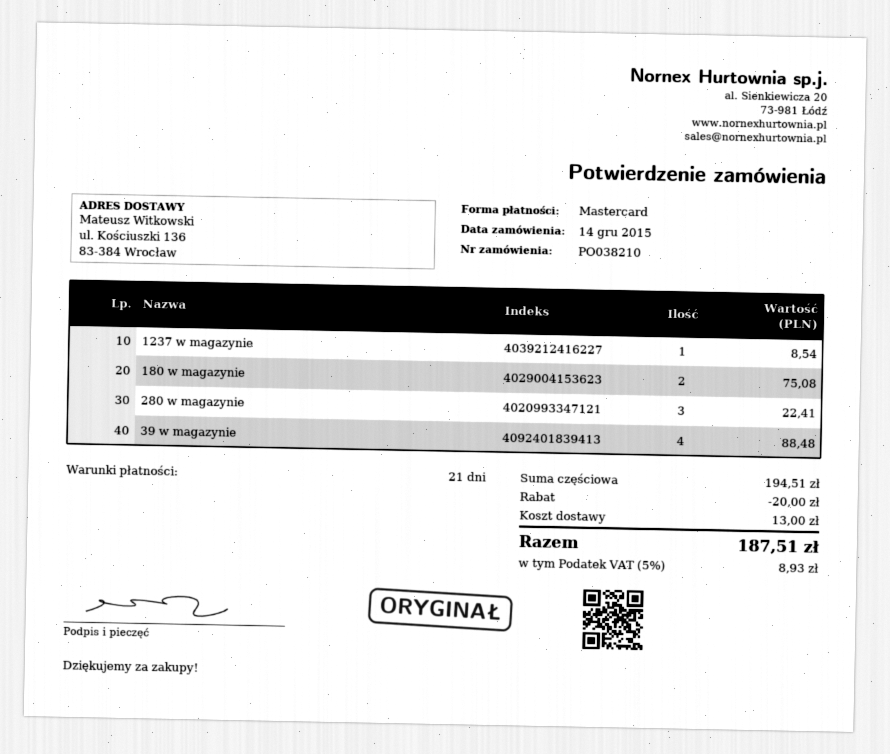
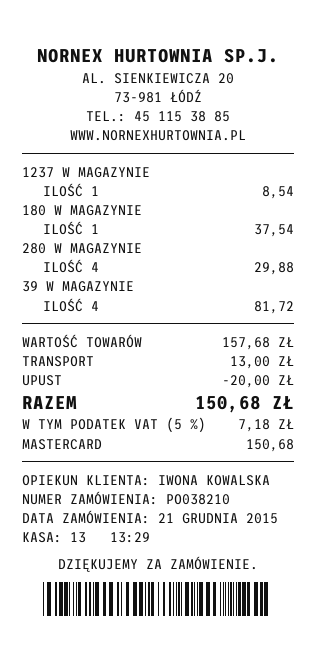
order date: 2015-12-14 -> 2015-12-21
180 w magazynie: 2 for 75.08 -> 1 for 37.54
280 w magazynie: 3 for 22.41 -> 4 for 29.88
39 w magazynie: 4 for 88.48 -> 4 for 81.72
subtotal: 194.51 -> 157.68
tax: 5% = 8.93 -> 5% = 7.18
total: 187.51 -> 150.68

